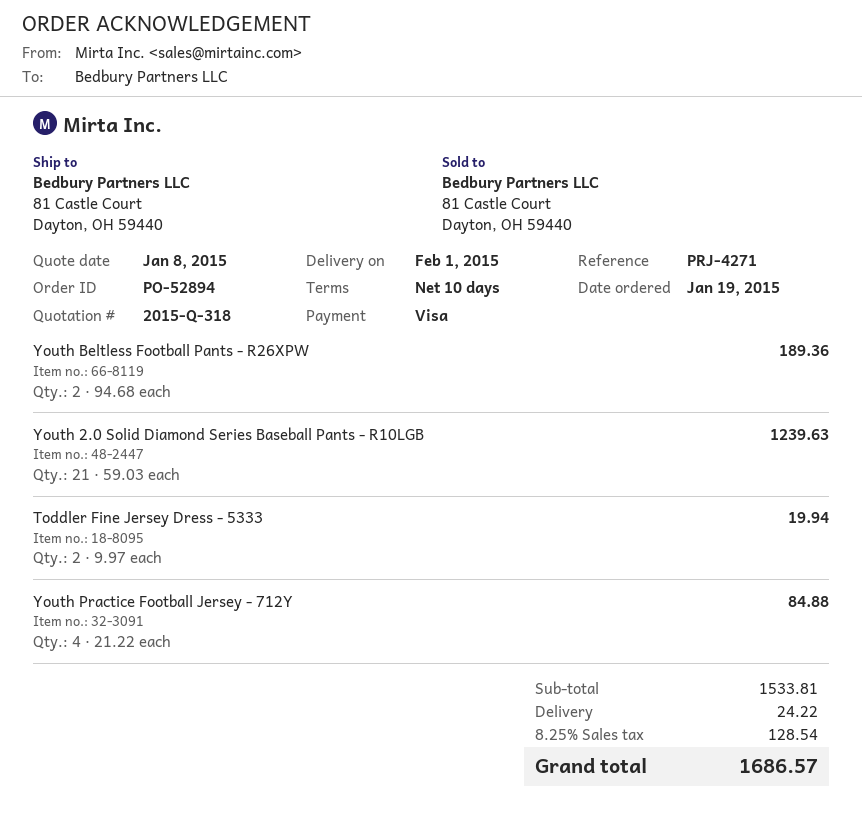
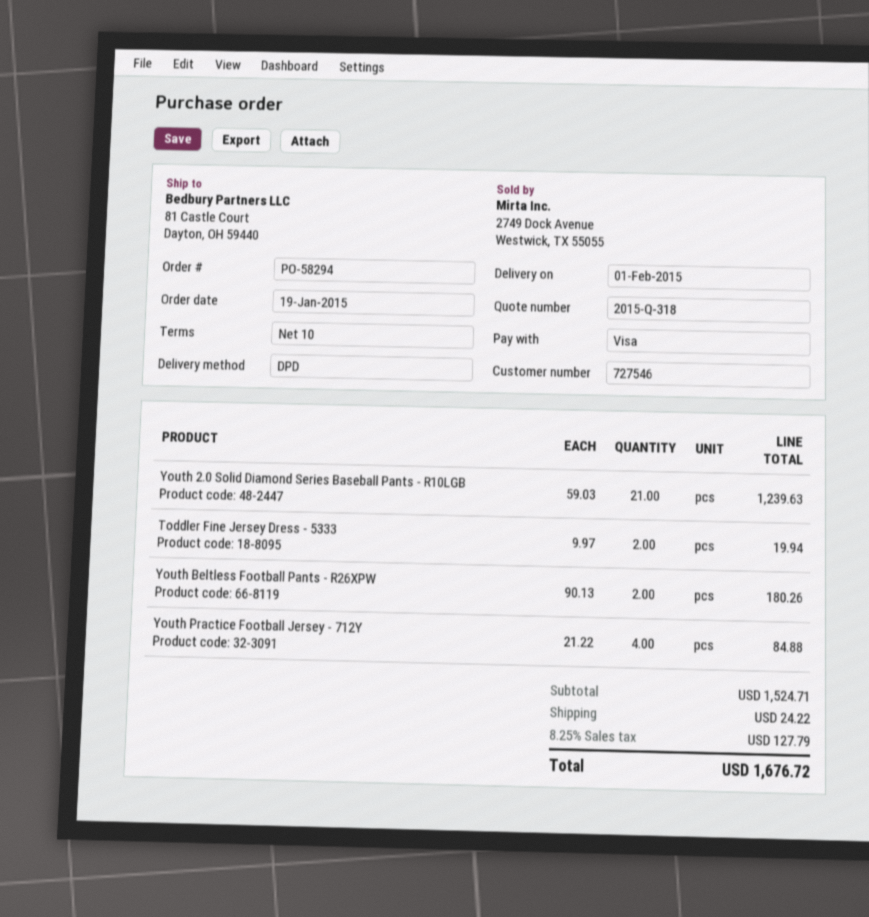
order number: PO-52894 -> PO-58294
Youth Beltless Football Pants - R26XPW: 2 x 94.68 = 189.36 -> 2 x 90.13 = 180.26
subtotal: 1533.81 -> 1524.71
tax: 8.25% = 128.54 -> 8.25% = 127.79
total: 1686.57 -> 1676.72

